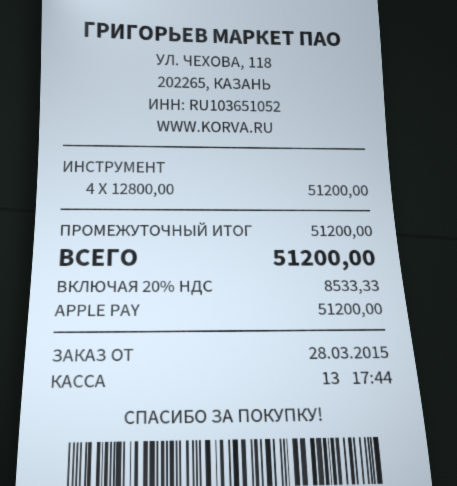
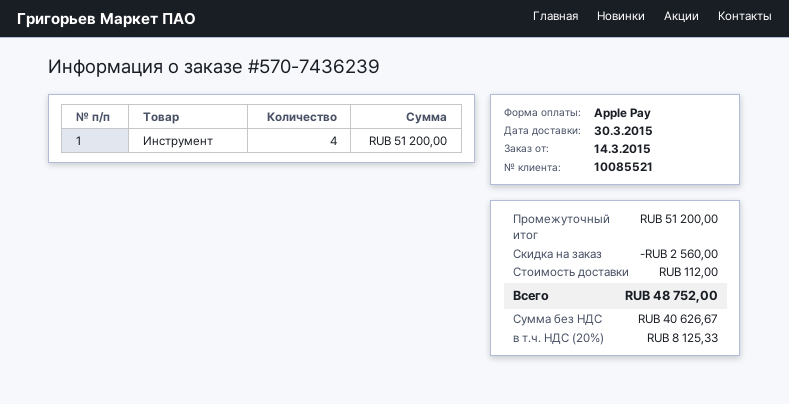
order date: 2015-03-28 -> 2015-03-14
discount: none -> 2560.00
shipping: none -> 112.00
tax: 20% = 8533.33 -> 20% = 8125.33
total: 51200.00 -> 48752.00

